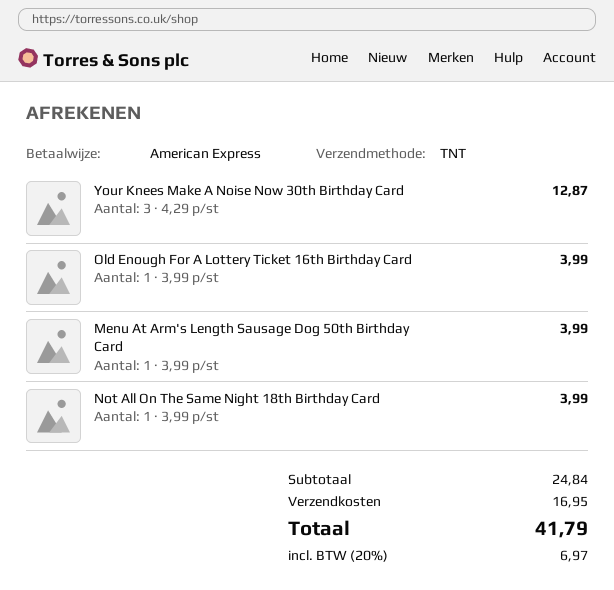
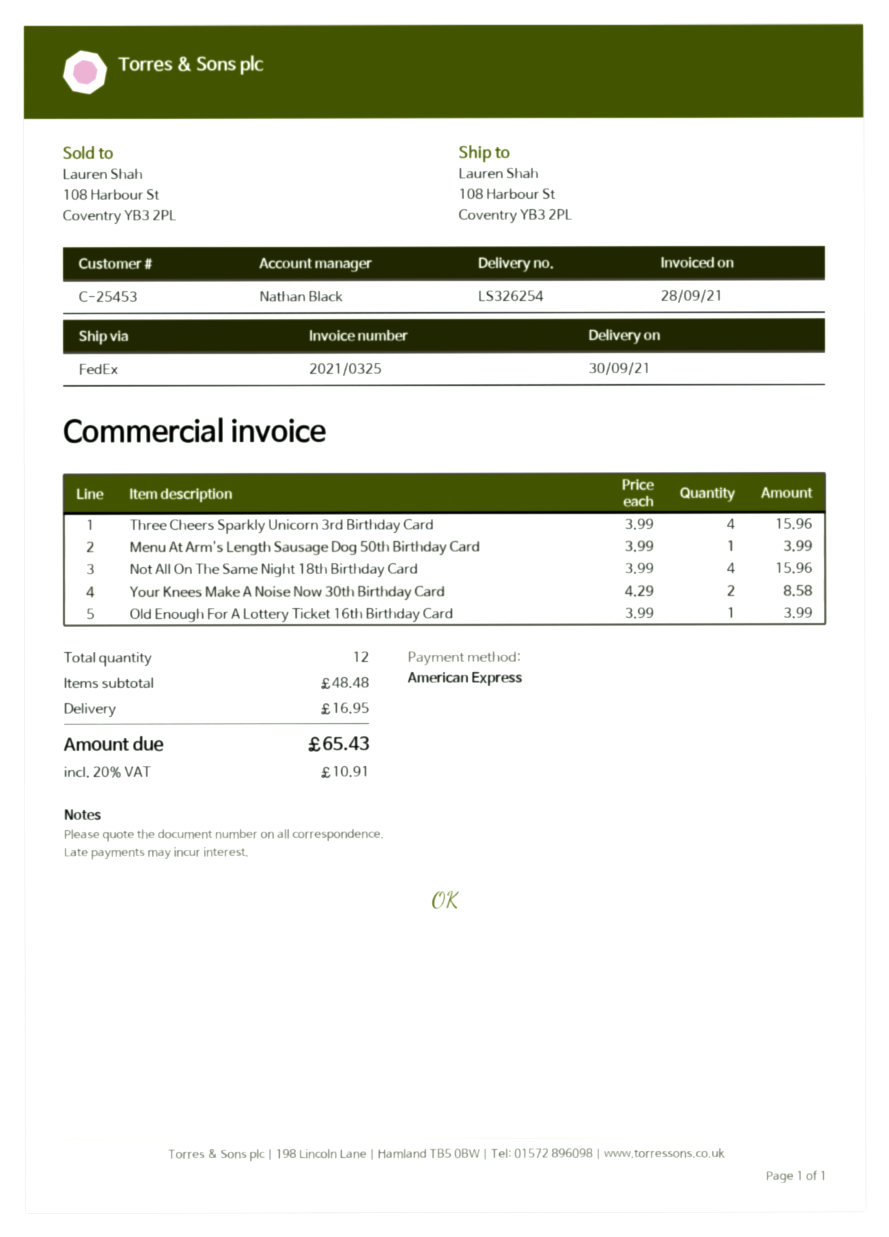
shipping method: TNT -> FedEx
Your Knees Make A Noise Now 30th Birthday Card: 3 x 4.29 = 12.87 -> 2 x 4.29 = 8.58
Not All On The Same Night 18th Birthday Card: 1 x 3.99 = 3.99 -> 4 x 3.99 = 15.96
Three Cheers Sparkly Unicorn 3rd Birthday Card: none -> 4 x 3.99 = 15.96
subtotal: 24.84 -> 48.48
tax: 20% = 6.97 -> 20% = 10.91
total: 41.79 -> 65.43

